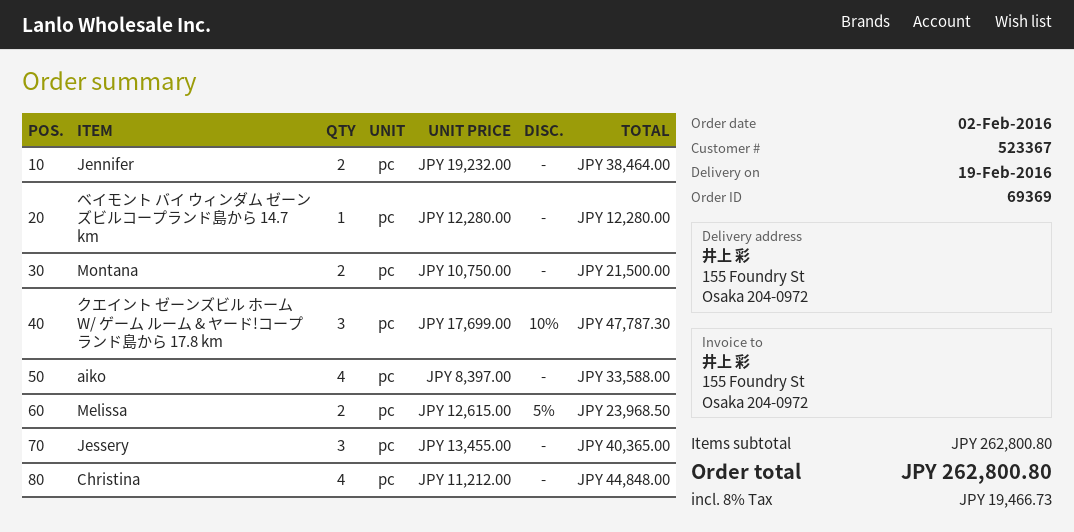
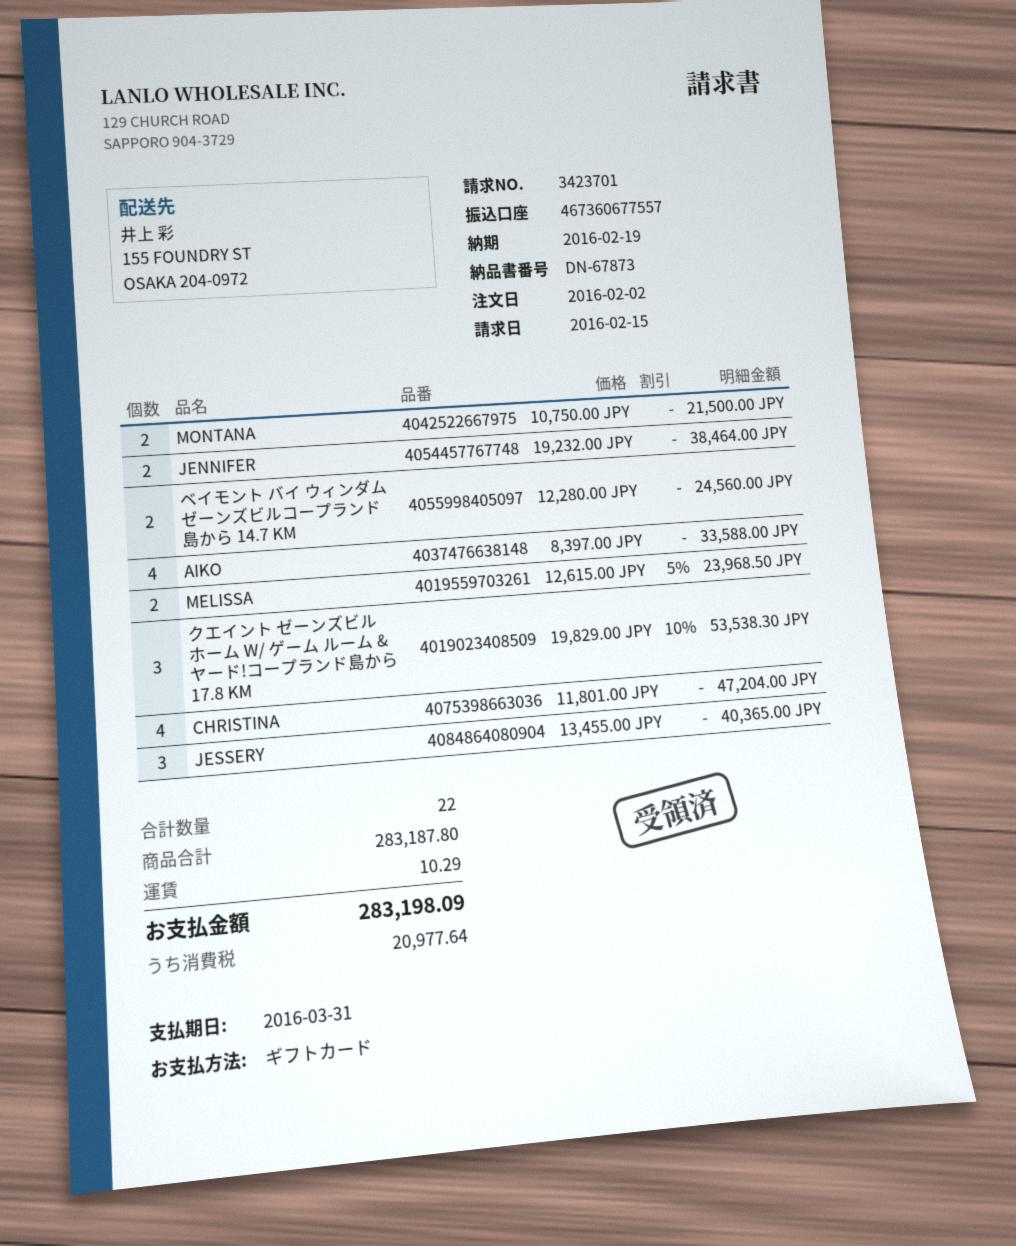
ベイモント バイ ウィンダム ゼーンズビルコープランド島から 14.7 km: 1 x 12280.00 = 12280.00 -> 2 x 12280.00 = 24560.00
クエイント ゼーンズビル ホーム W/ ゲーム ルーム & ヤード!コープランド島から 17.8 km: 3 x 17699.00 - 10% = 47787.30 -> 3 x 19829.00 - 10% = 53538.30
Christina: 4 x 11212.00 = 44848.00 -> 4 x 11801.00 = 47204.00
subtotal: 262800.80 -> 283187.80
shipping: none -> 10.29
tax: 19466.73 -> 20977.64
total: 262800.80 -> 283198.09

